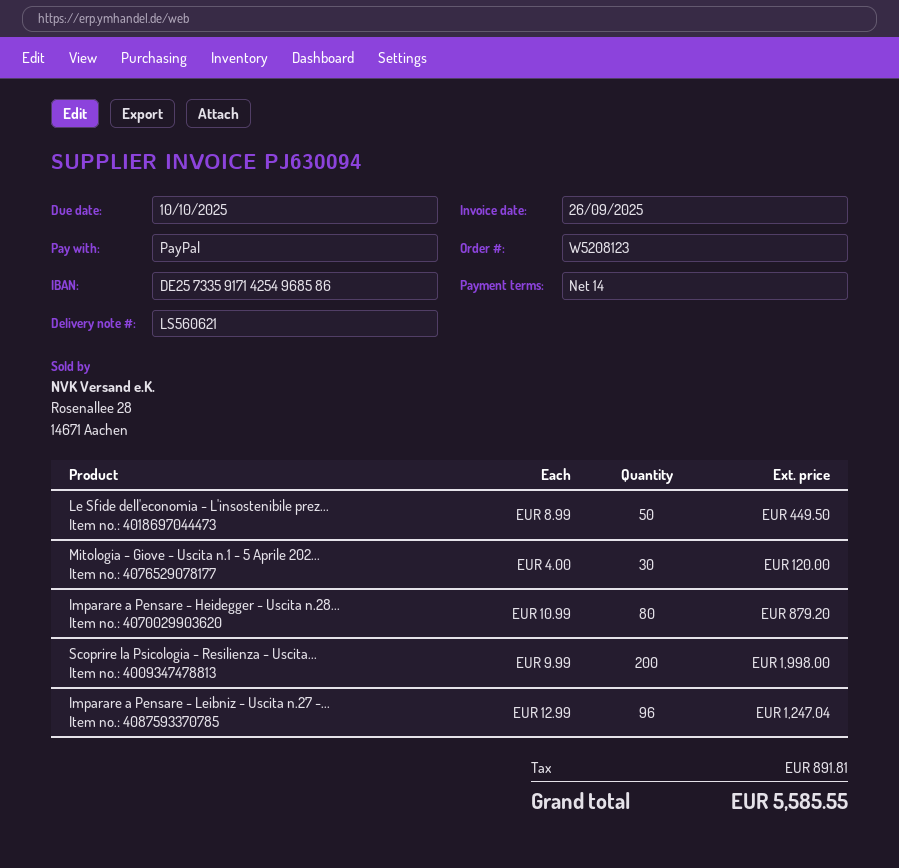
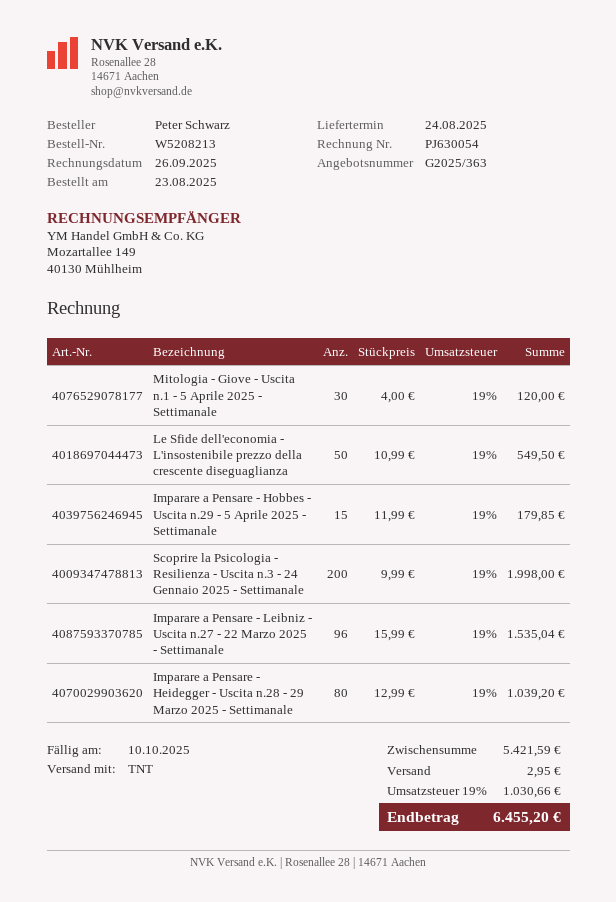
order number: W5208123 -> W5208213
invoice number: PJ630094 -> PJ630054
Le Sfide dell'economia - L'insostenibile prez...: 50 x 8.99 = 449.50 -> 50 x 10.99 = 549.50
Imparare a Pensare - Heidegger - Uscita n.28...: 80 x 10.99 = 879.20 -> 80 x 12.99 = 1039.20
Imparare a Pensare - Leibniz - Uscita n.27 -...: 96 x 12.99 = 1247.04 -> 96 x 15.99 = 1535.04
Imparare a Pensare - Hobbes - Uscita n.29 - 5 Aprile 2025 - Settimanale: none -> 15 x 11.99 = 179.85
shipping: none -> 2.95
tax: 891.81 -> 1030.66
total: 5585.55 -> 6455.20

